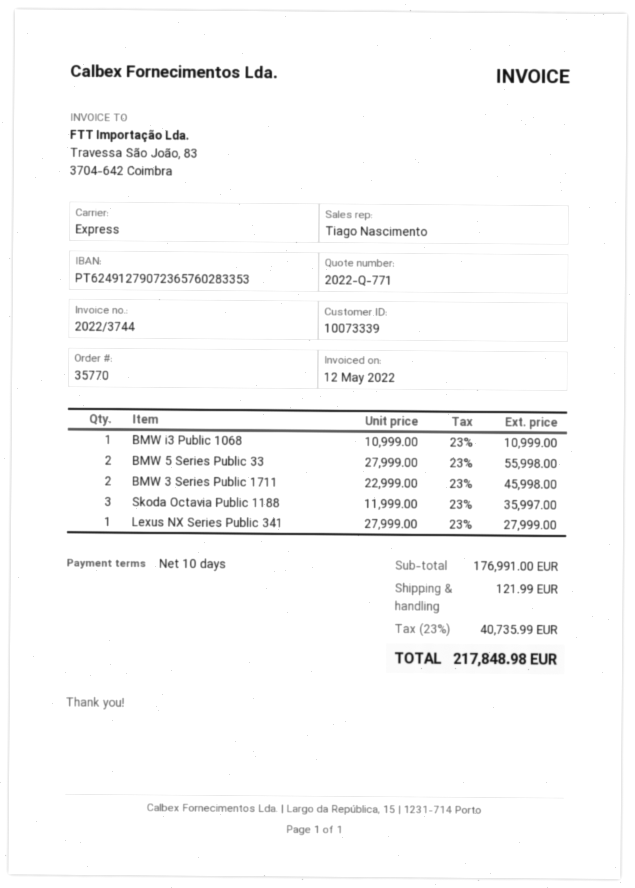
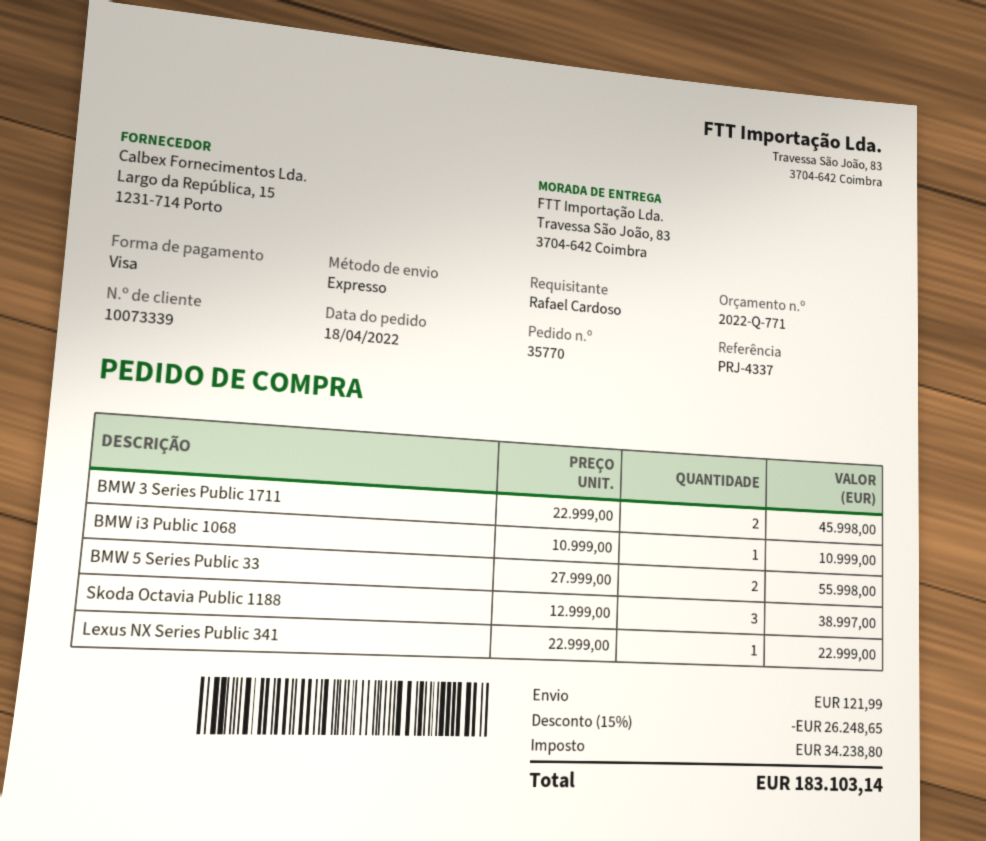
Skoda Octavia Public 1188: 3 x 11999.00 = 35997.00 -> 3 x 12999.00 = 38997.00
Lexus NX Series Public 341: 1 x 27999.00 = 27999.00 -> 1 x 22999.00 = 22999.00
discount: none -> 15% = 26248.65
tax: 40735.99 -> 34238.80
total: 217848.98 -> 183103.14

